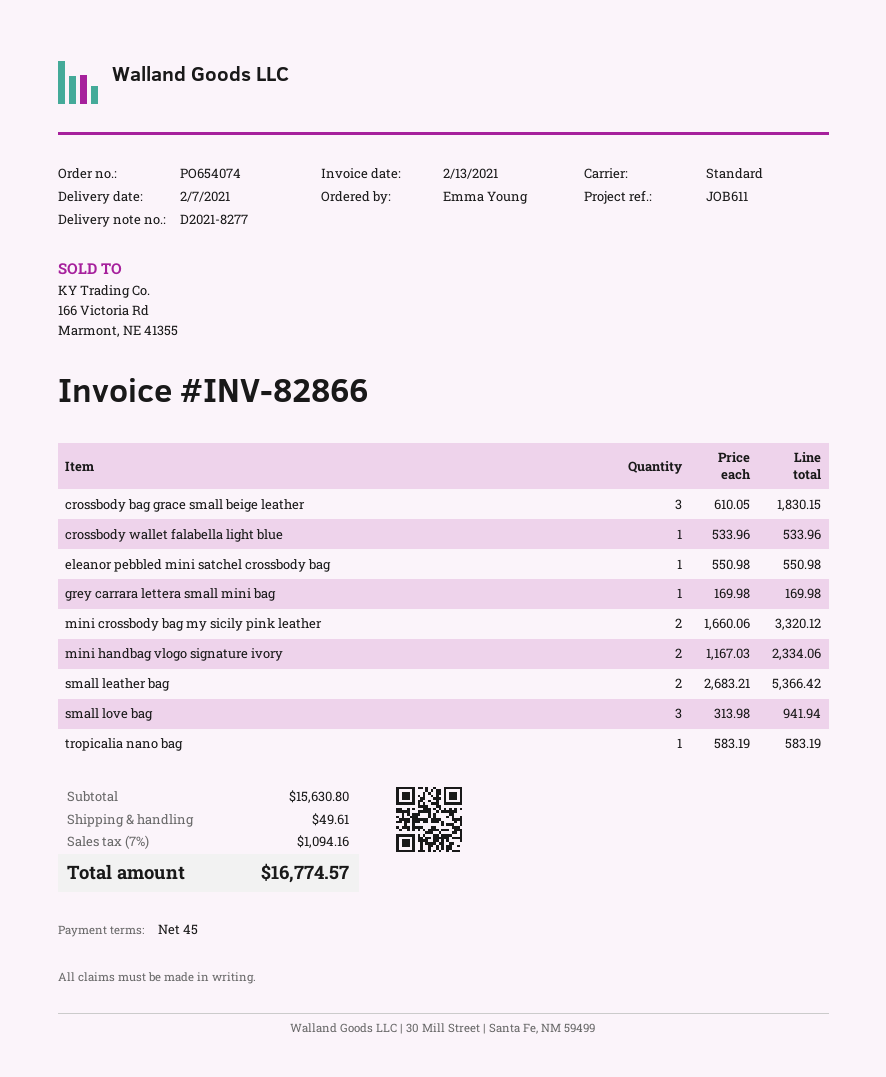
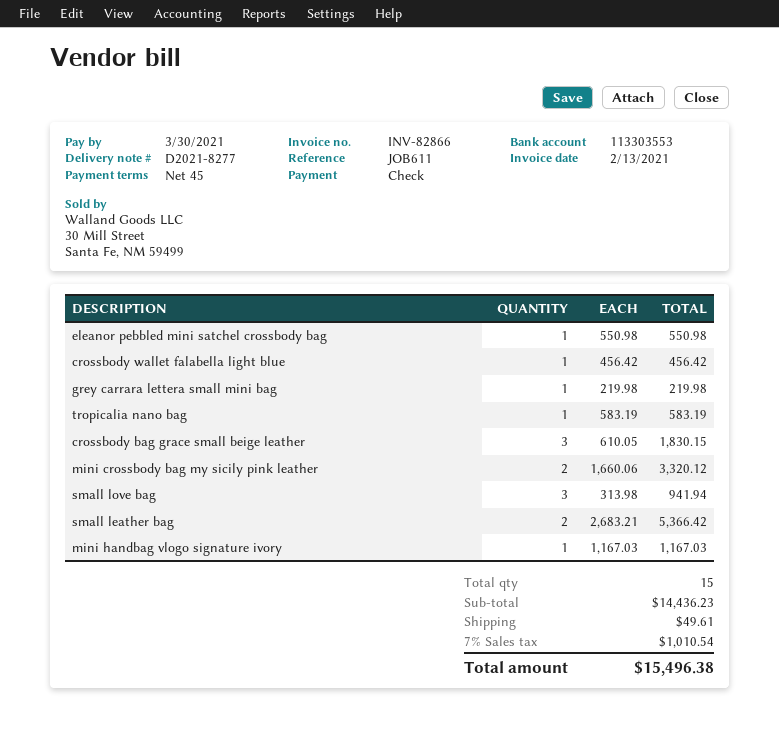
crossbody wallet falabella light blue: 1 x 533.96 = 533.96 -> 1 x 456.42 = 456.42
grey carrara lettera small mini bag: 1 x 169.98 = 169.98 -> 1 x 219.98 = 219.98
mini handbag vlogo signature ivory: 2 x 1167.03 = 2334.06 -> 1 x 1167.03 = 1167.03
subtotal: 15630.80 -> 14436.23
tax: 7% = 1094.16 -> 7% = 1010.54
total: 16774.57 -> 15496.38

